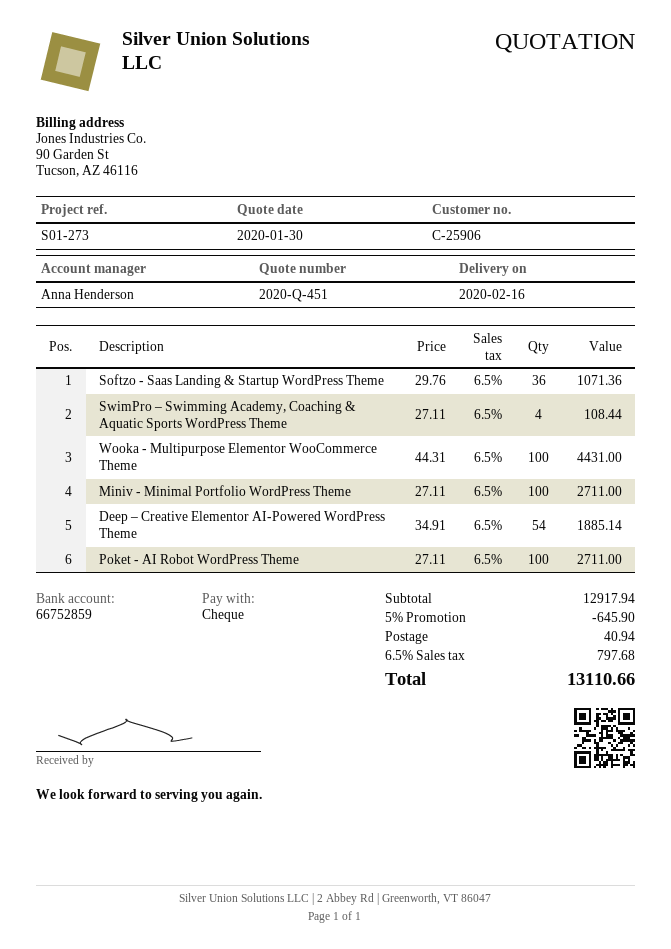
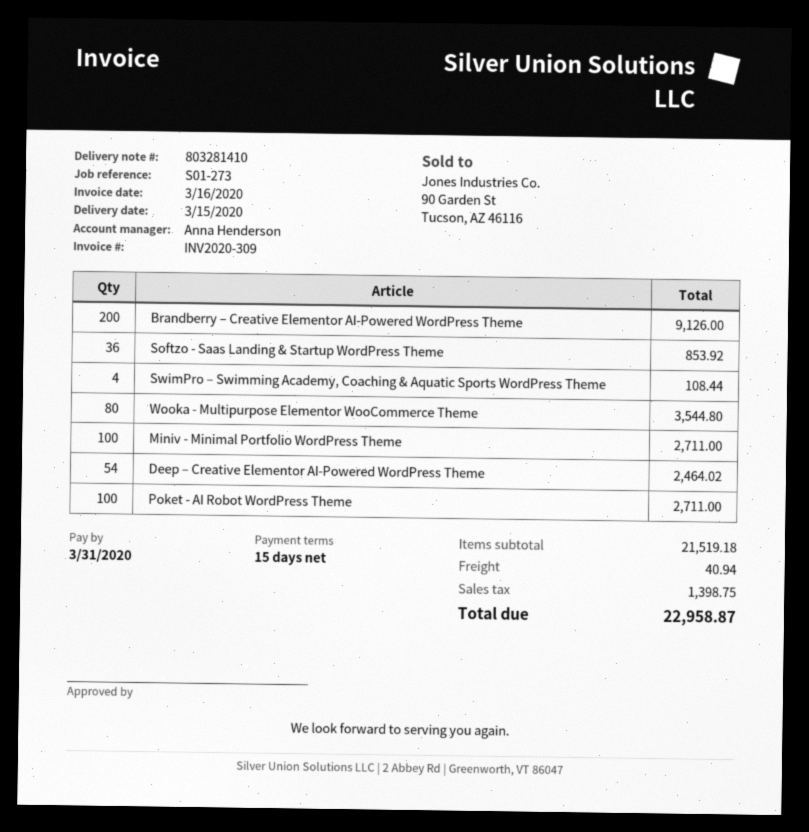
delivery date: 2020-02-16 -> 2020-03-15
Softzo - Saas Landing & Startup WordPress Theme: 36 for 1071.36 -> 36 for 853.92
Wooka - Multipurpose Elementor WooCommerce Theme: 100 for 4431.00 -> 80 for 3544.80
Deep – Creative Elementor AI-Powered WordPress Theme: 54 for 1885.14 -> 54 for 2464.02
Brandberry – Creative Elementor AI-Powered WordPress Theme: none -> 200 for 9126.00
subtotal: 12917.94 -> 21519.18
discount: 5% = 645.90 -> none
tax: 797.68 -> 1398.75
total: 13110.66 -> 22958.87

